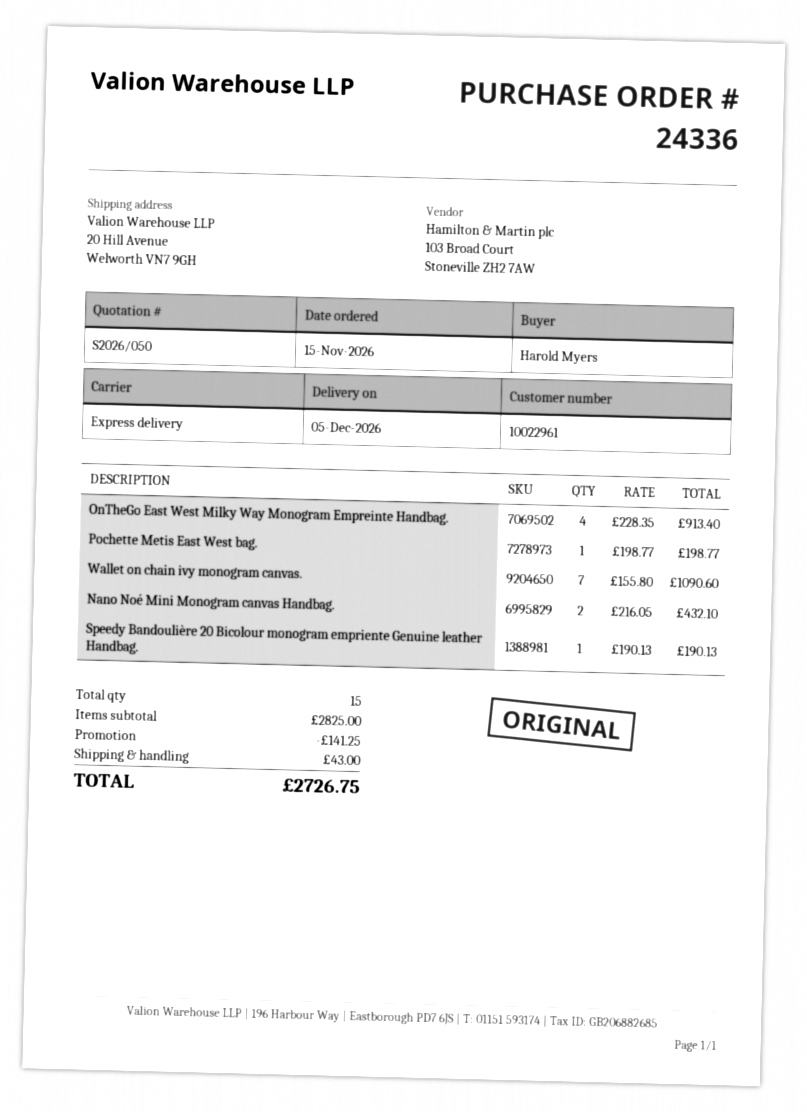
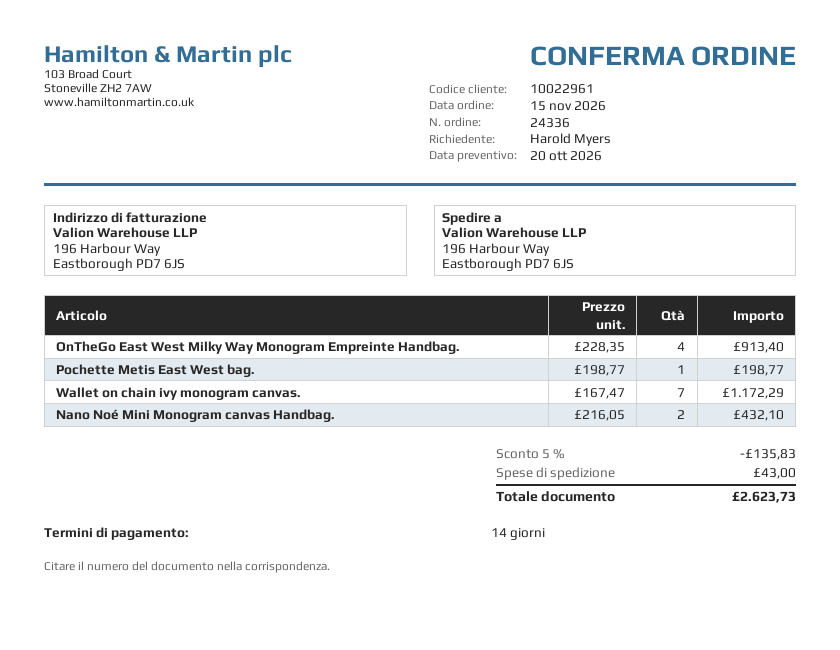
ship to: 20 Hill Avenue, Welworth VN7 9GH -> 196 Harbour Way, Eastborough PD7 6JS
Wallet on chain ivy monogram canvas.: 7 x 155.80 = 1090.60 -> 7 x 167.47 = 1172.29
Speedy Bandoulière 20 Bicolour monogram empriente Genuine leather Handbag.: 1 x 190.13 = 190.13 -> none
discount: 141.25 -> 135.83
total: 2726.75 -> 2623.73

